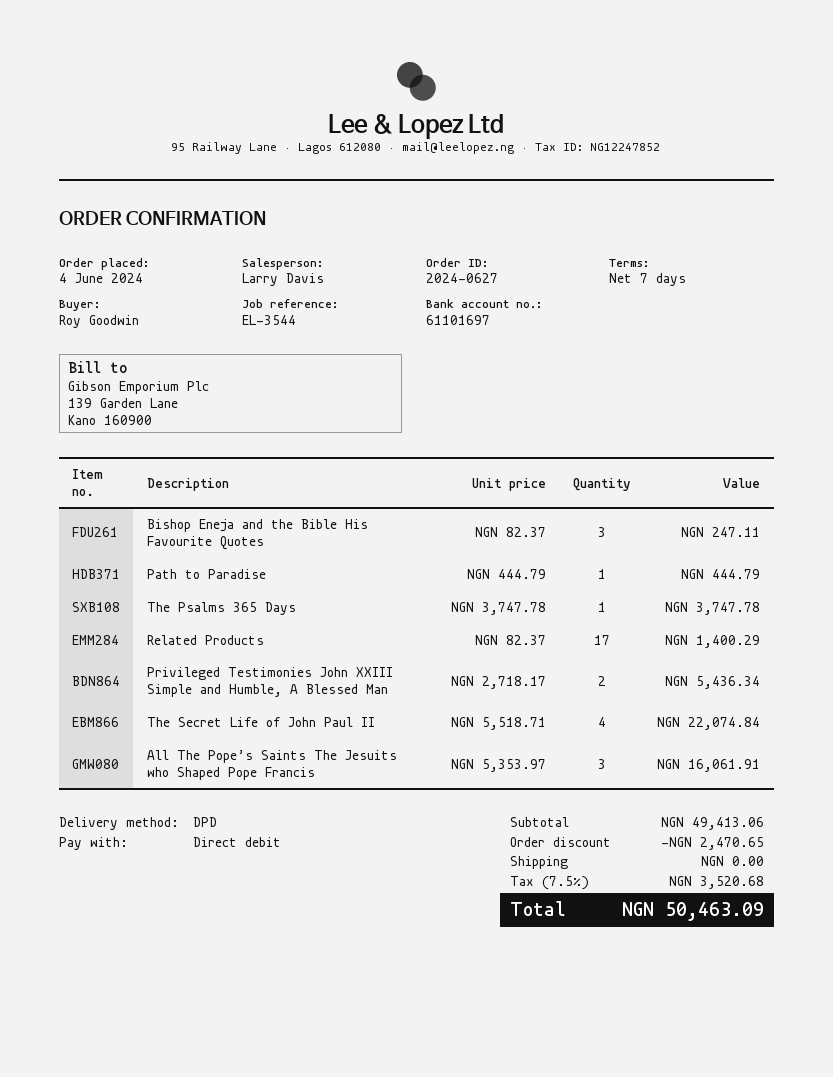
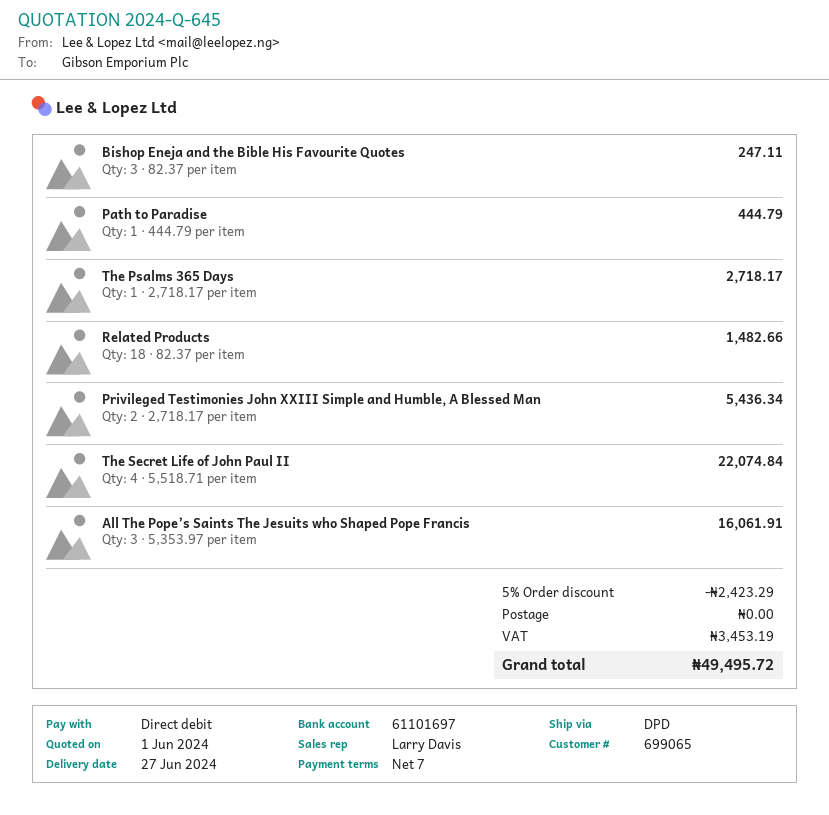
The Psalms 365 Days: 1 x 3747.78 = 3747.78 -> 1 x 2718.17 = 2718.17
Related Products: 17 x 82.37 = 1400.29 -> 18 x 82.37 = 1482.66
discount: 2470.65 -> 2423.29
tax: 3520.68 -> 3453.19
total: 50463.09 -> 49495.72

